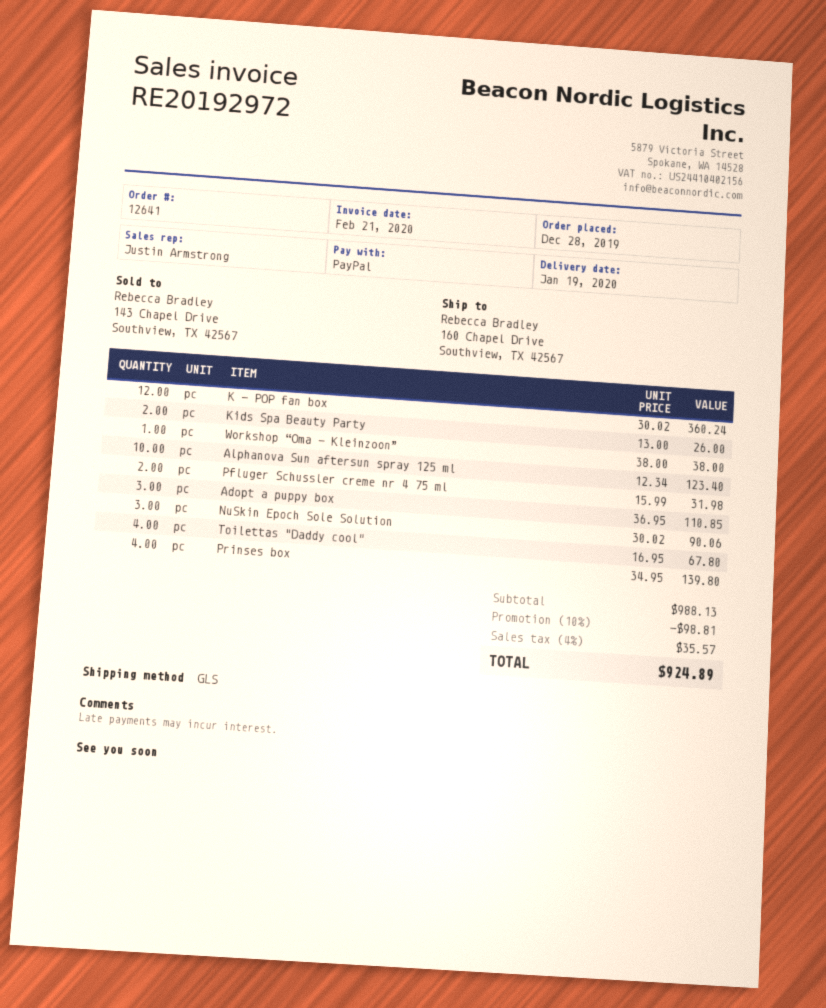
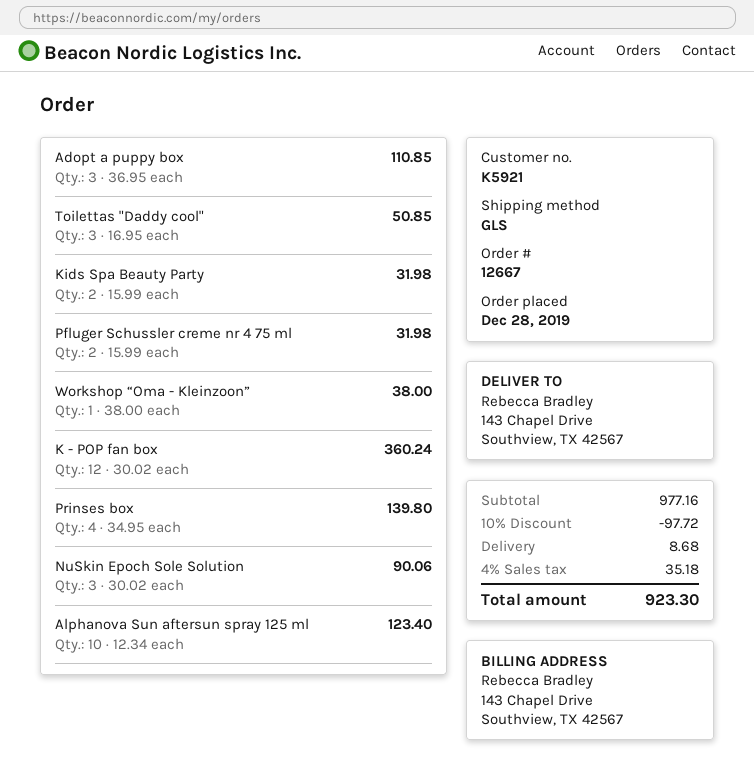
order number: 12641 -> 12667
ship to: 160 Chapel Drive, Southview, TX 42567 -> 143 Chapel Drive, Southview, TX 42567
Kids Spa Beauty Party: 2 x 13.00 = 26.00 -> 2 x 15.99 = 31.98
Toilettas "Daddy cool": 4 x 16.95 = 67.80 -> 3 x 16.95 = 50.85
subtotal: 988.13 -> 977.16
discount: 10% = 98.81 -> 10% = 97.72
shipping: none -> 8.68
tax: 4% = 35.57 -> 4% = 35.18
total: 924.89 -> 923.30

